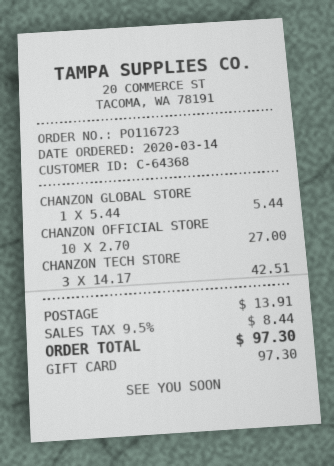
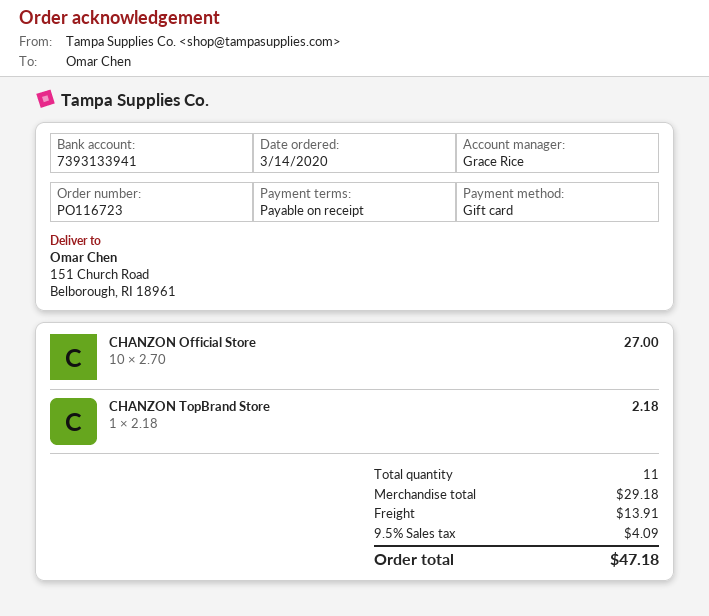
CHANZON GLOBAL STORE: 1 x 5.44 = 5.44 -> none
CHANZON TECH STORE: 3 x 14.17 = 42.51 -> none
CHANZON TopBrand Store: none -> 1 x 2.18 = 2.18
tax: 9.5% = 8.44 -> 9.5% = 4.09
total: 97.30 -> 47.18

